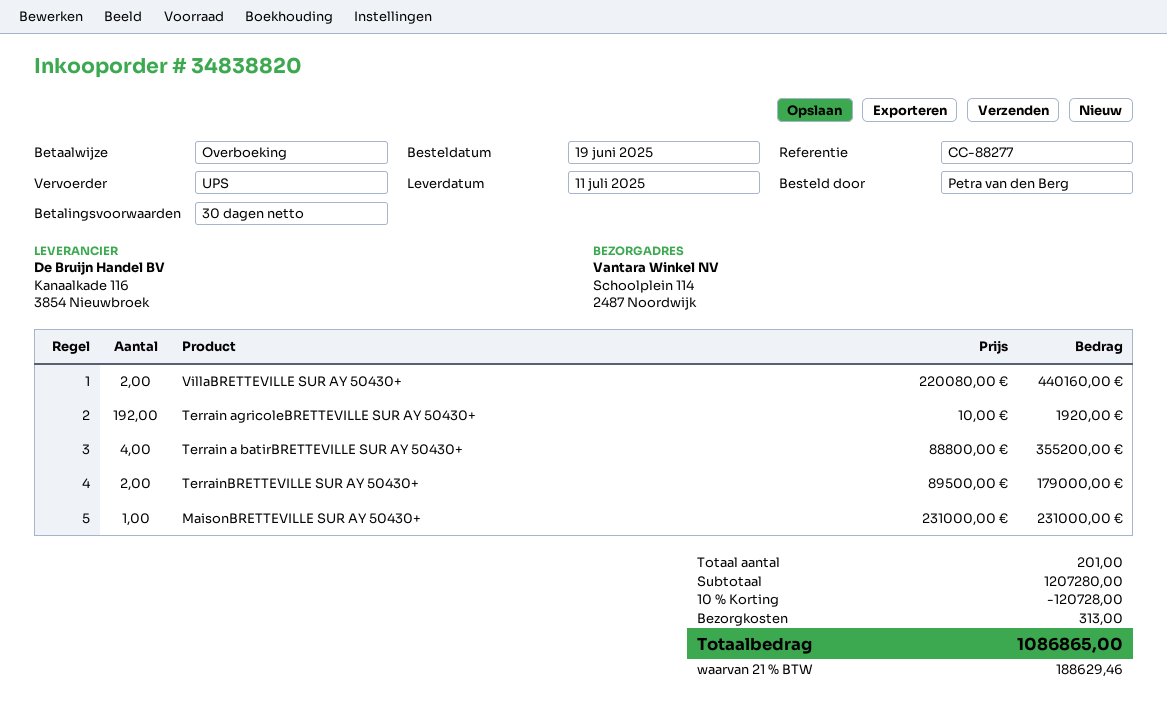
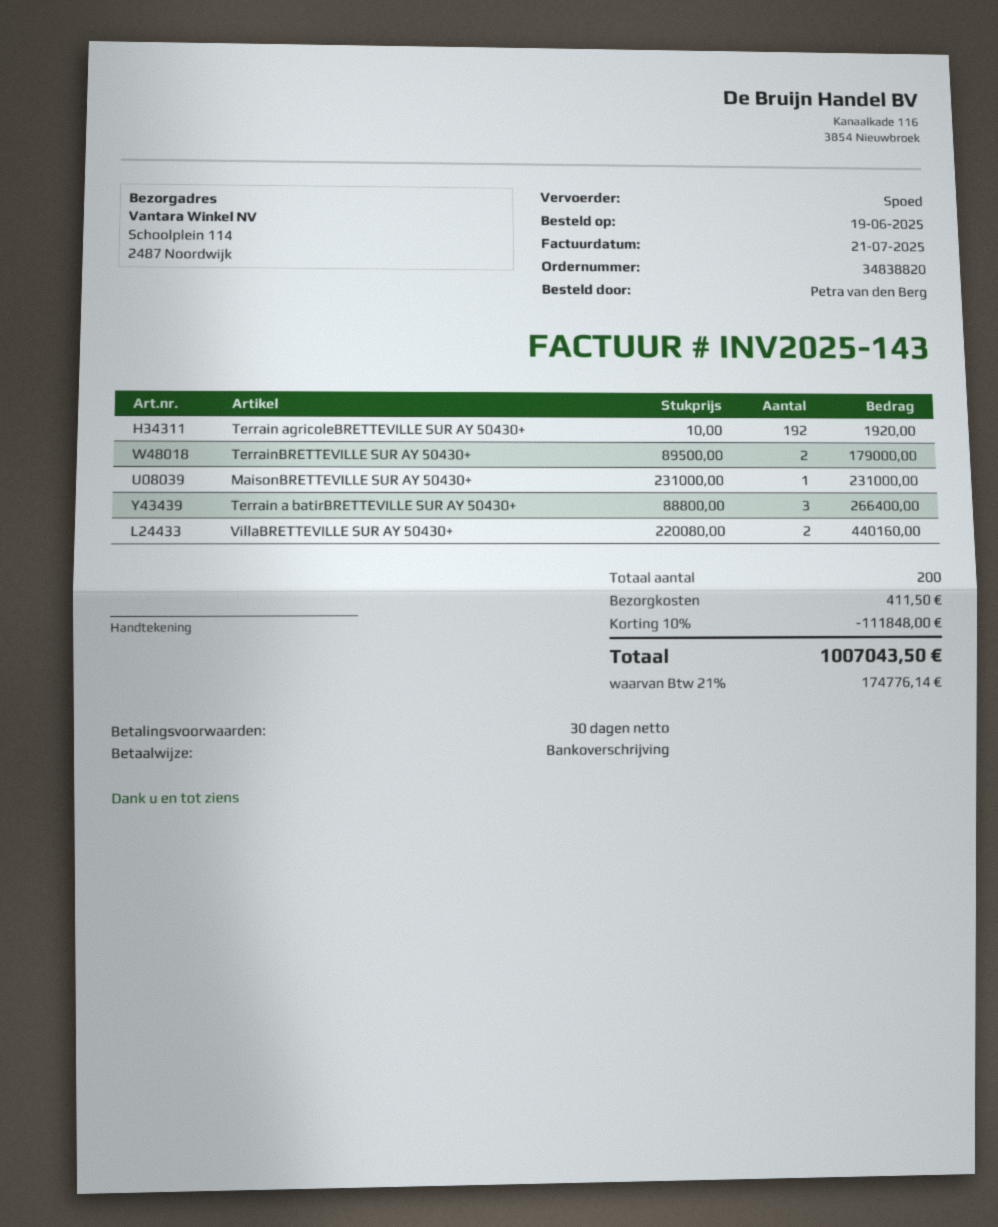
shipping method: UPS -> express
Terrain a batirBRETTEVILLE SUR AY 50430+: 4 x 88800.00 = 355200.00 -> 3 x 88800.00 = 266400.00
total quantity: 201 -> 200
discount: 10% = 120728.00 -> 10% = 111848.00
shipping: 313.00 -> 411.50
tax: 21% = 188629.46 -> 21% = 174776.14
total: 1086865.00 -> 1007043.50

